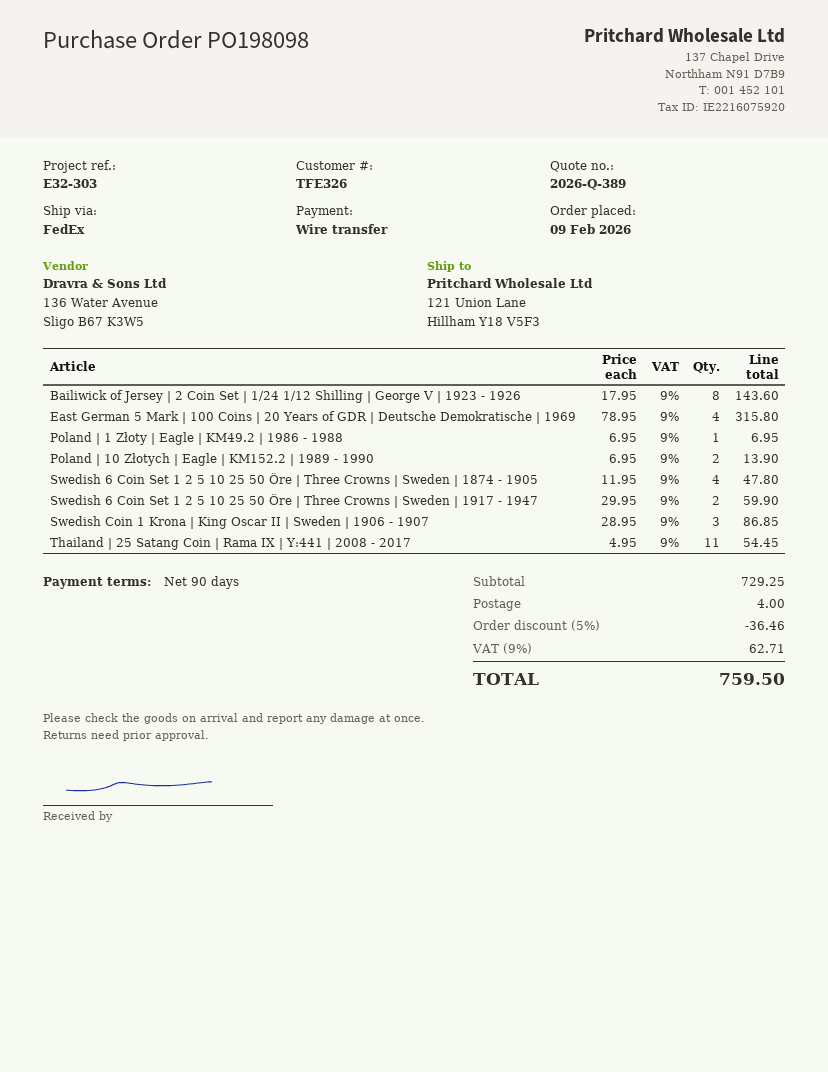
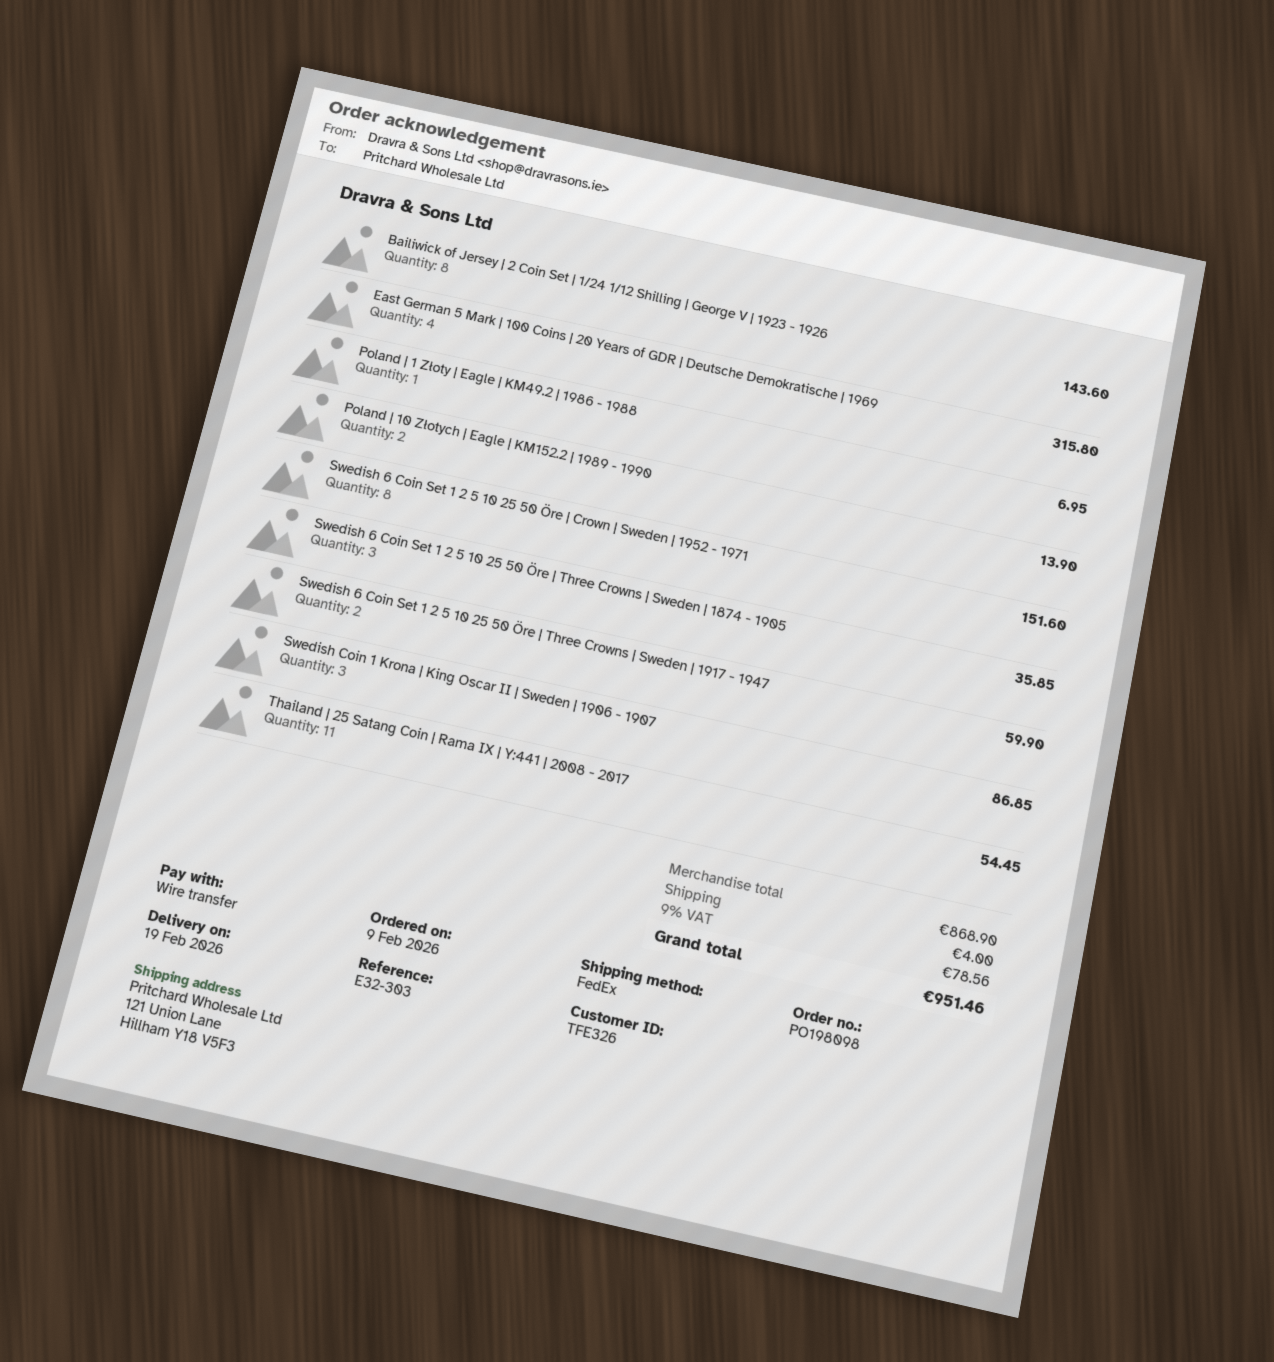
Swedish 6 Coin Set 1 2 5 10 25 50 Öre | Three Crowns | Sweden | 1874 - 1905: 4 for 47.80 -> 3 for 35.85
Swedish 6 Coin Set 1 2 5 10 25 50 Öre | Crown | Sweden | 1952 - 1971: none -> 8 for 151.60
subtotal: 729.25 -> 868.90
discount: 5% = 36.46 -> none
tax: 9% = 62.71 -> 9% = 78.56
total: 759.50 -> 951.46

